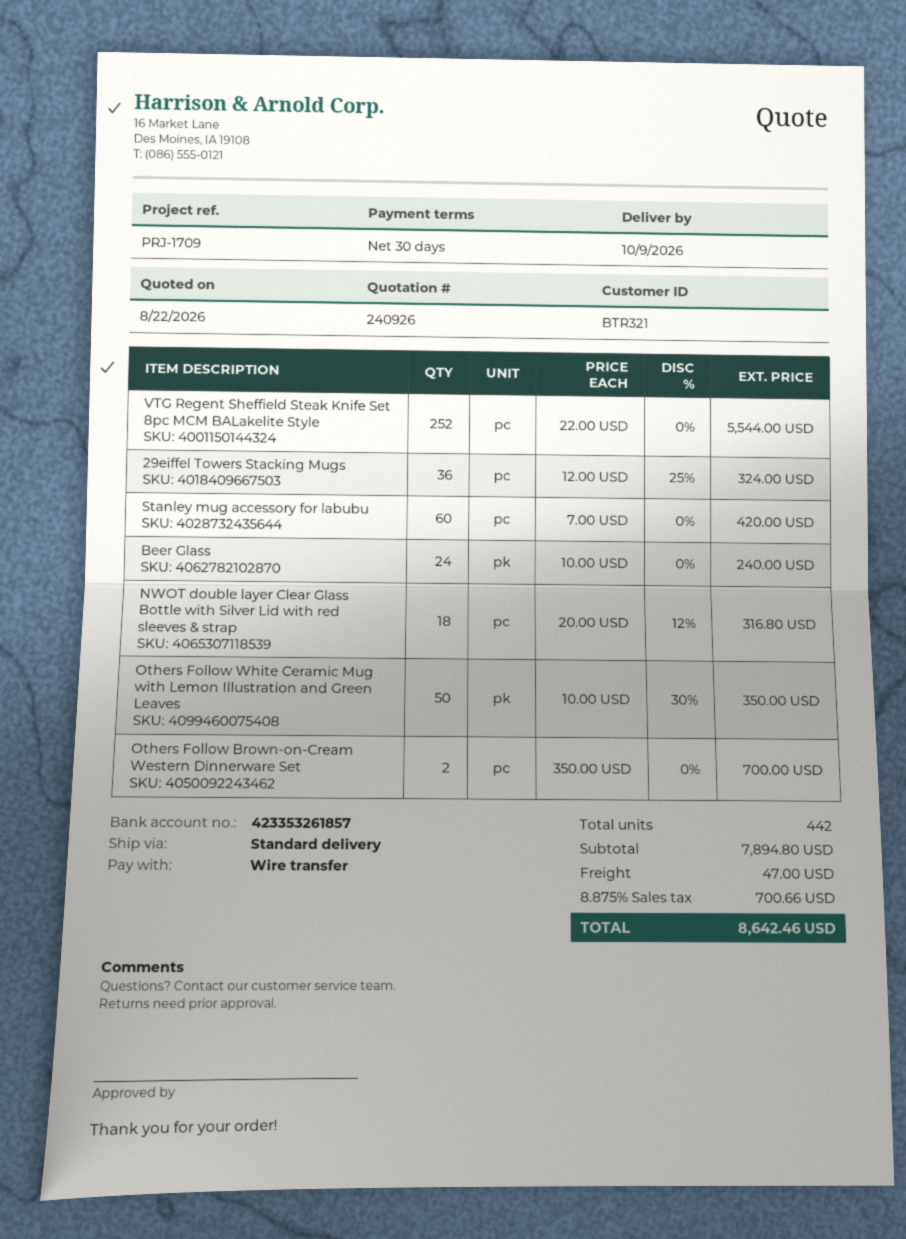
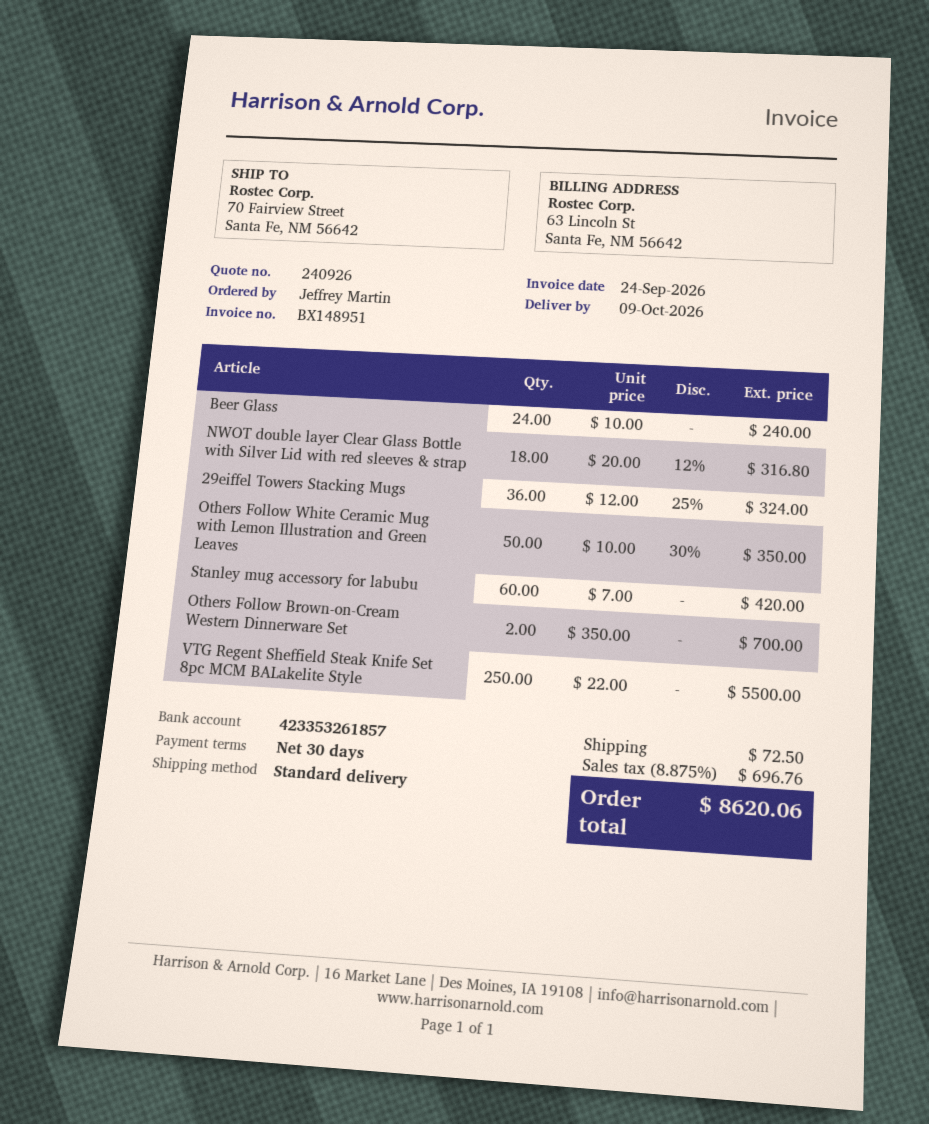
VTG Regent Sheffield Steak Knife Set 8pc MCM BALakelite Style: 252 x 22.00 = 5544.00 -> 250 x 22.00 = 5500.00
shipping: 47.00 -> 72.50
tax: 8.875% = 700.66 -> 8.875% = 696.76
total: 8642.46 -> 8620.06

